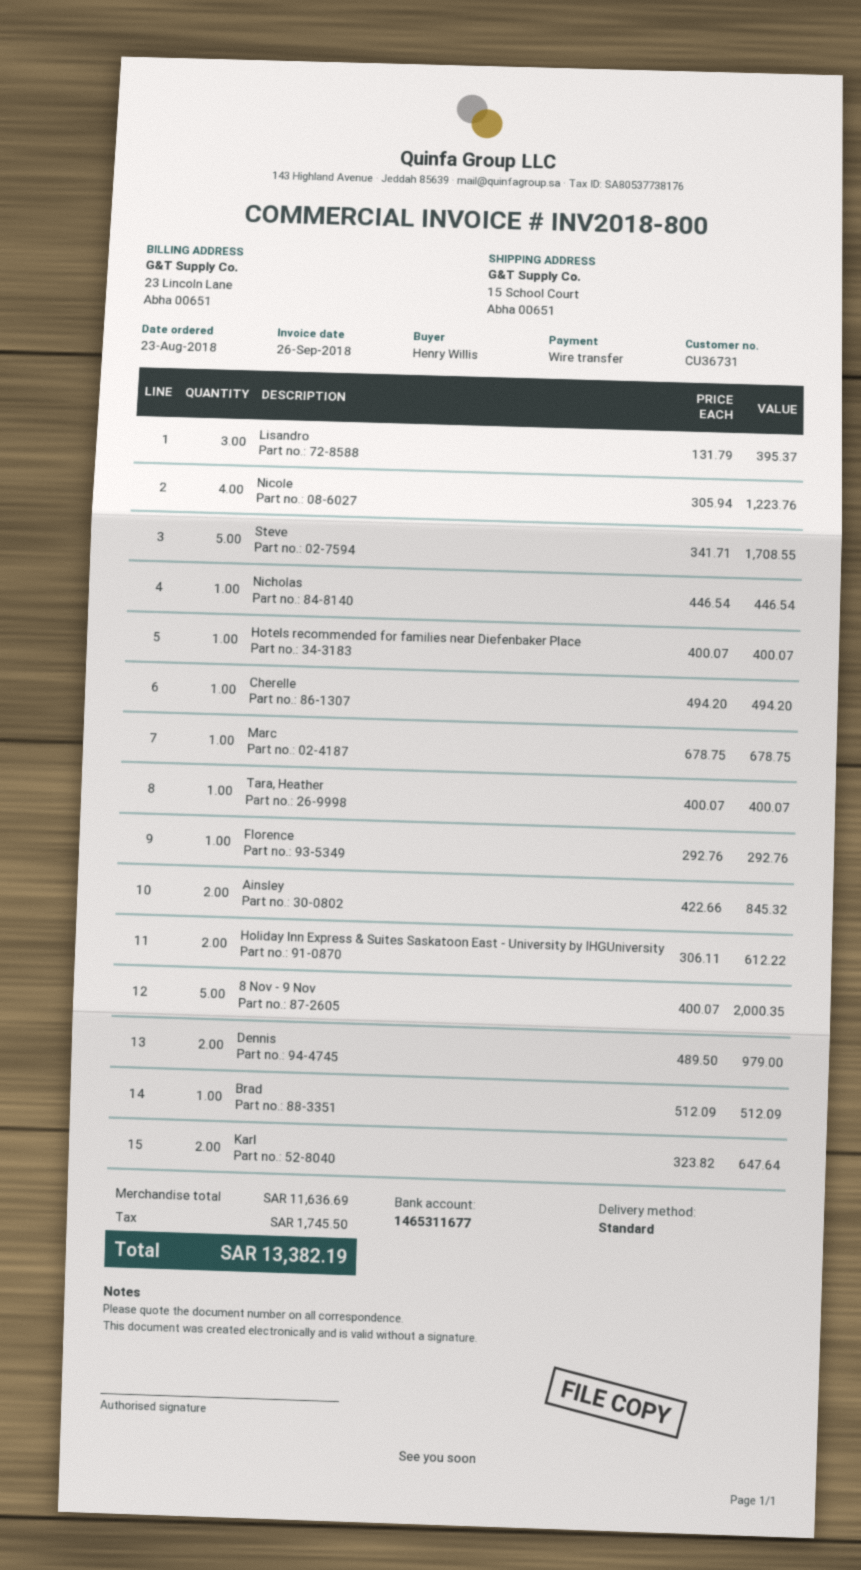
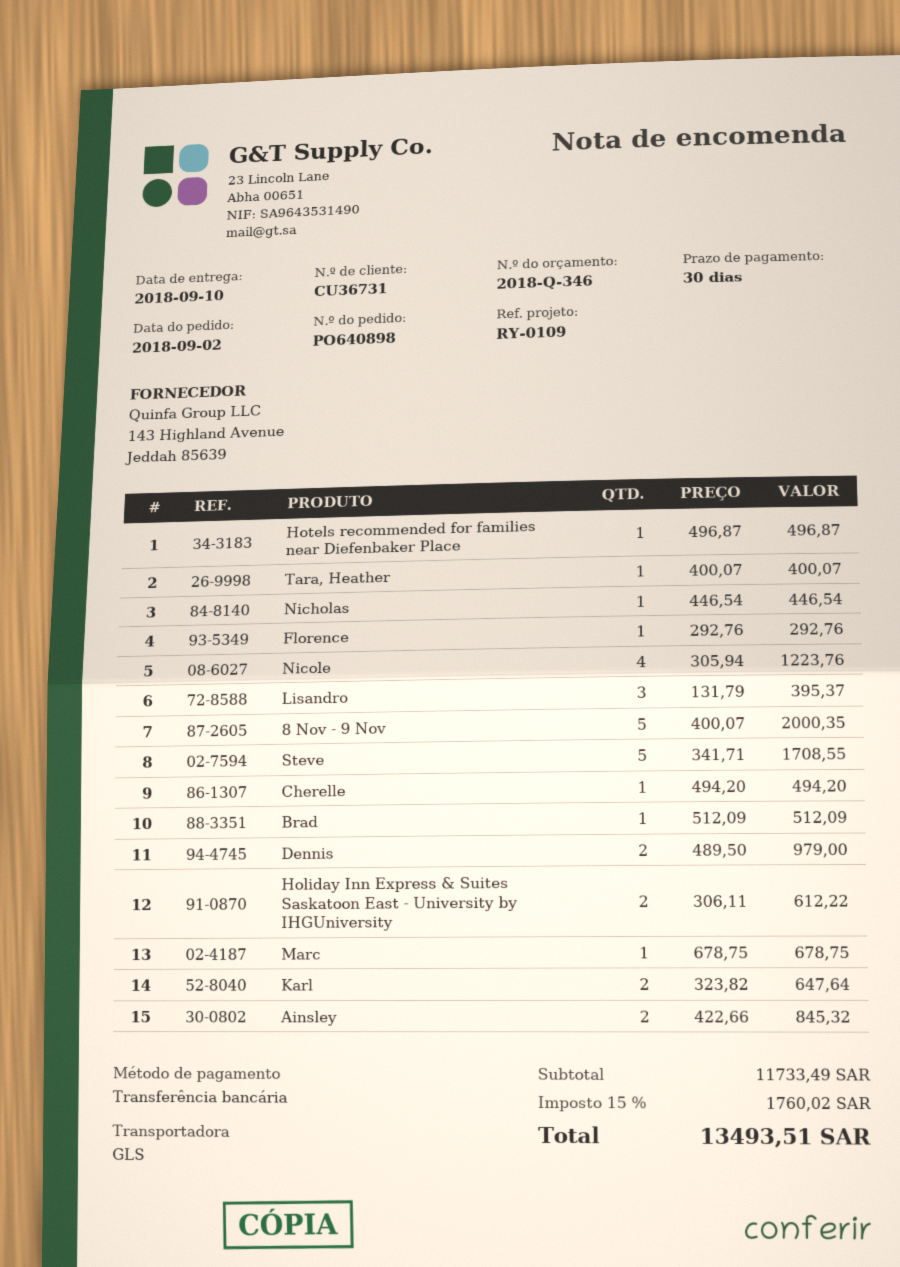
order date: 2018-08-23 -> 2018-09-02
shipping method: standard -> GLS
Hotels recommended for families near Diefenbaker Place: 1 x 400.07 = 400.07 -> 1 x 496.87 = 496.87
subtotal: 11636.69 -> 11733.49
tax: 1745.50 -> 1760.02
total: 13382.19 -> 13493.51

